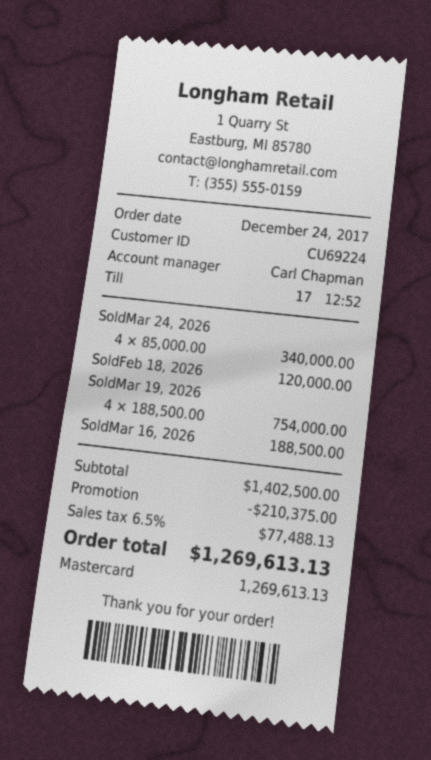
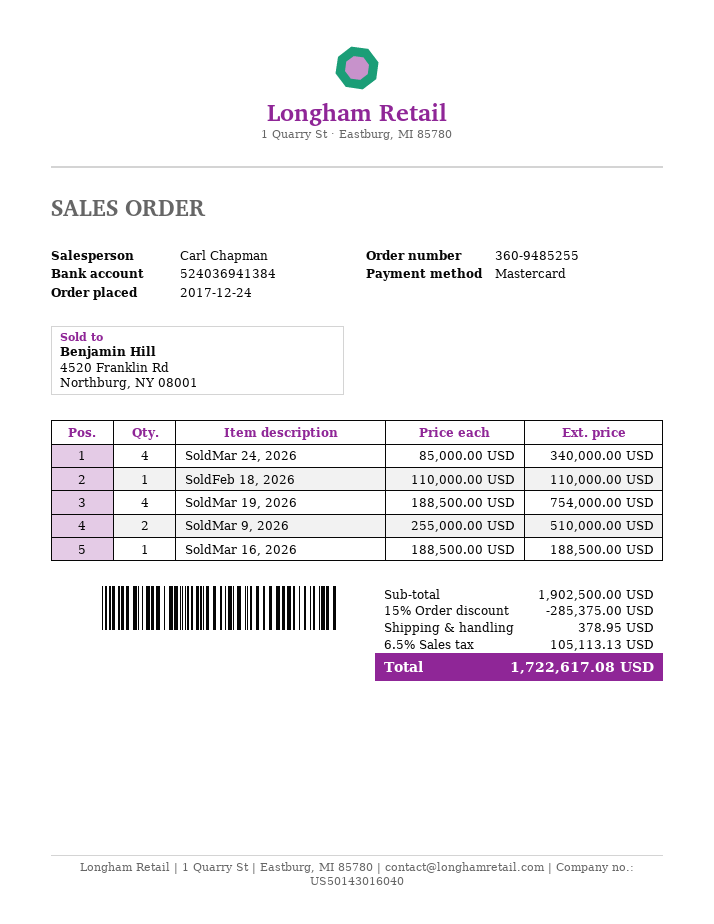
SoldFeb 18, 2026: 1 x 120000.00 = 120000.00 -> 1 x 110000.00 = 110000.00
SoldMar 9, 2026: none -> 2 x 255000.00 = 510000.00
subtotal: 1402500.00 -> 1902500.00
discount: 210375.00 -> 285375.00
shipping: none -> 378.95
tax: 6.5% = 77488.13 -> 6.5% = 105113.13
total: 1269613.13 -> 1722617.08

